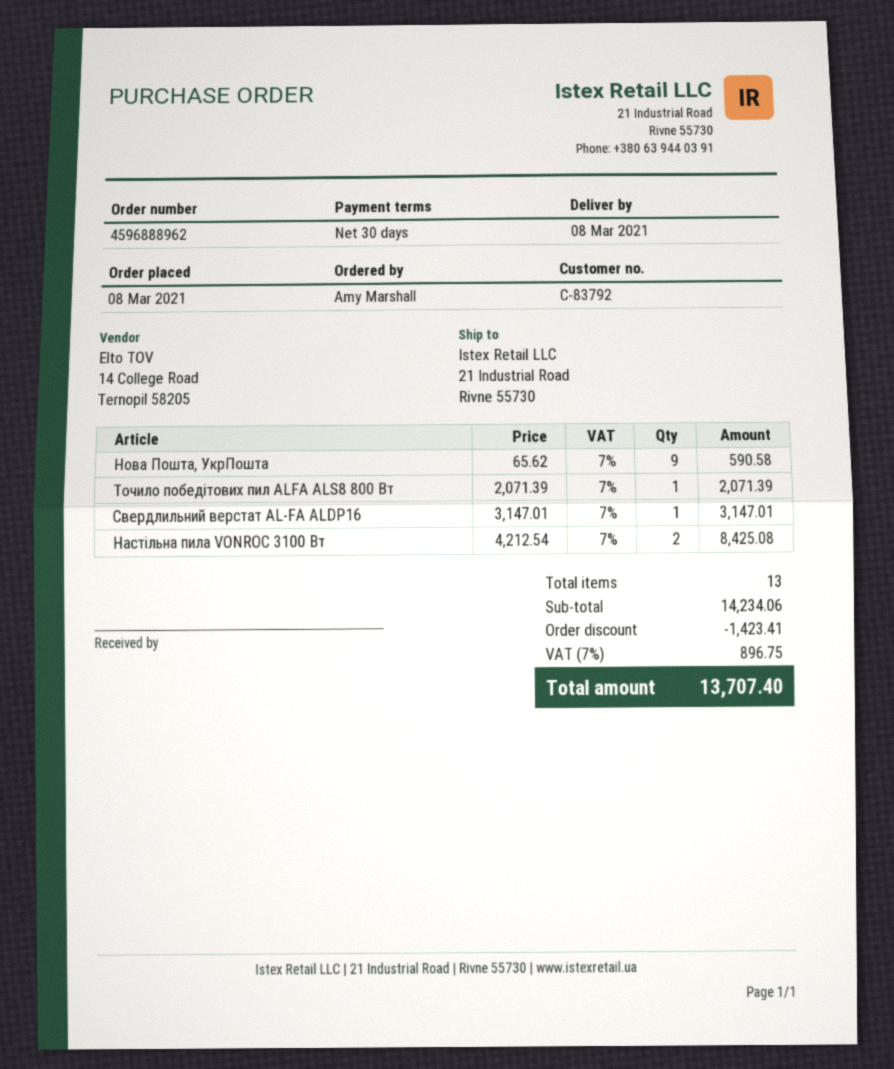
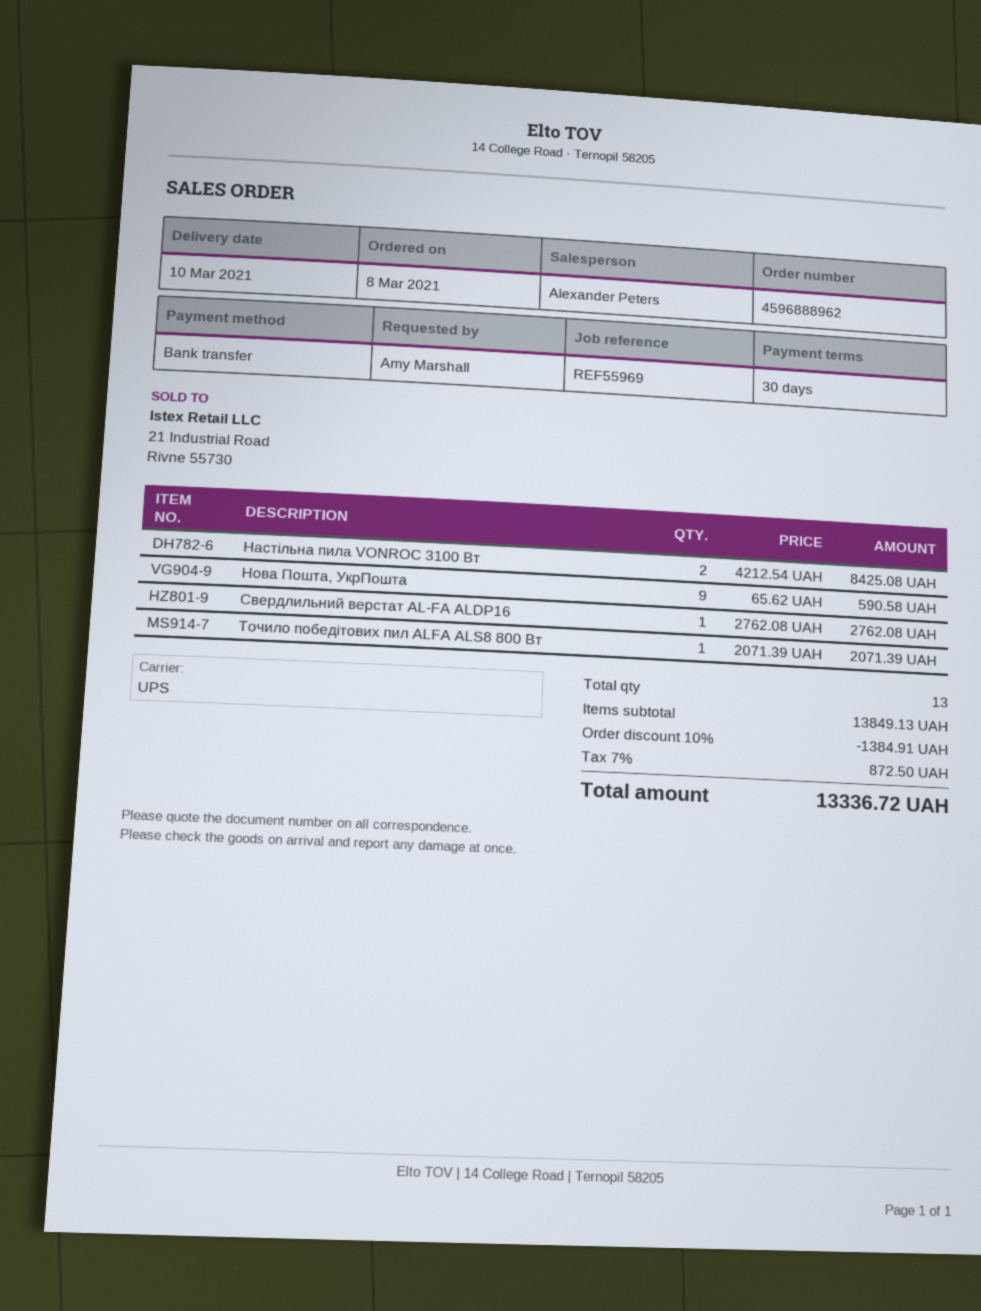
delivery date: 2021-03-08 -> 2021-03-10
Свердлильний верстат AL-FA ALDP16: 1 x 3147.01 = 3147.01 -> 1 x 2762.08 = 2762.08
subtotal: 14234.06 -> 13849.13
discount: 1423.41 -> 1384.91
tax: 7% = 896.75 -> 7% = 872.50
total: 13707.40 -> 13336.72

